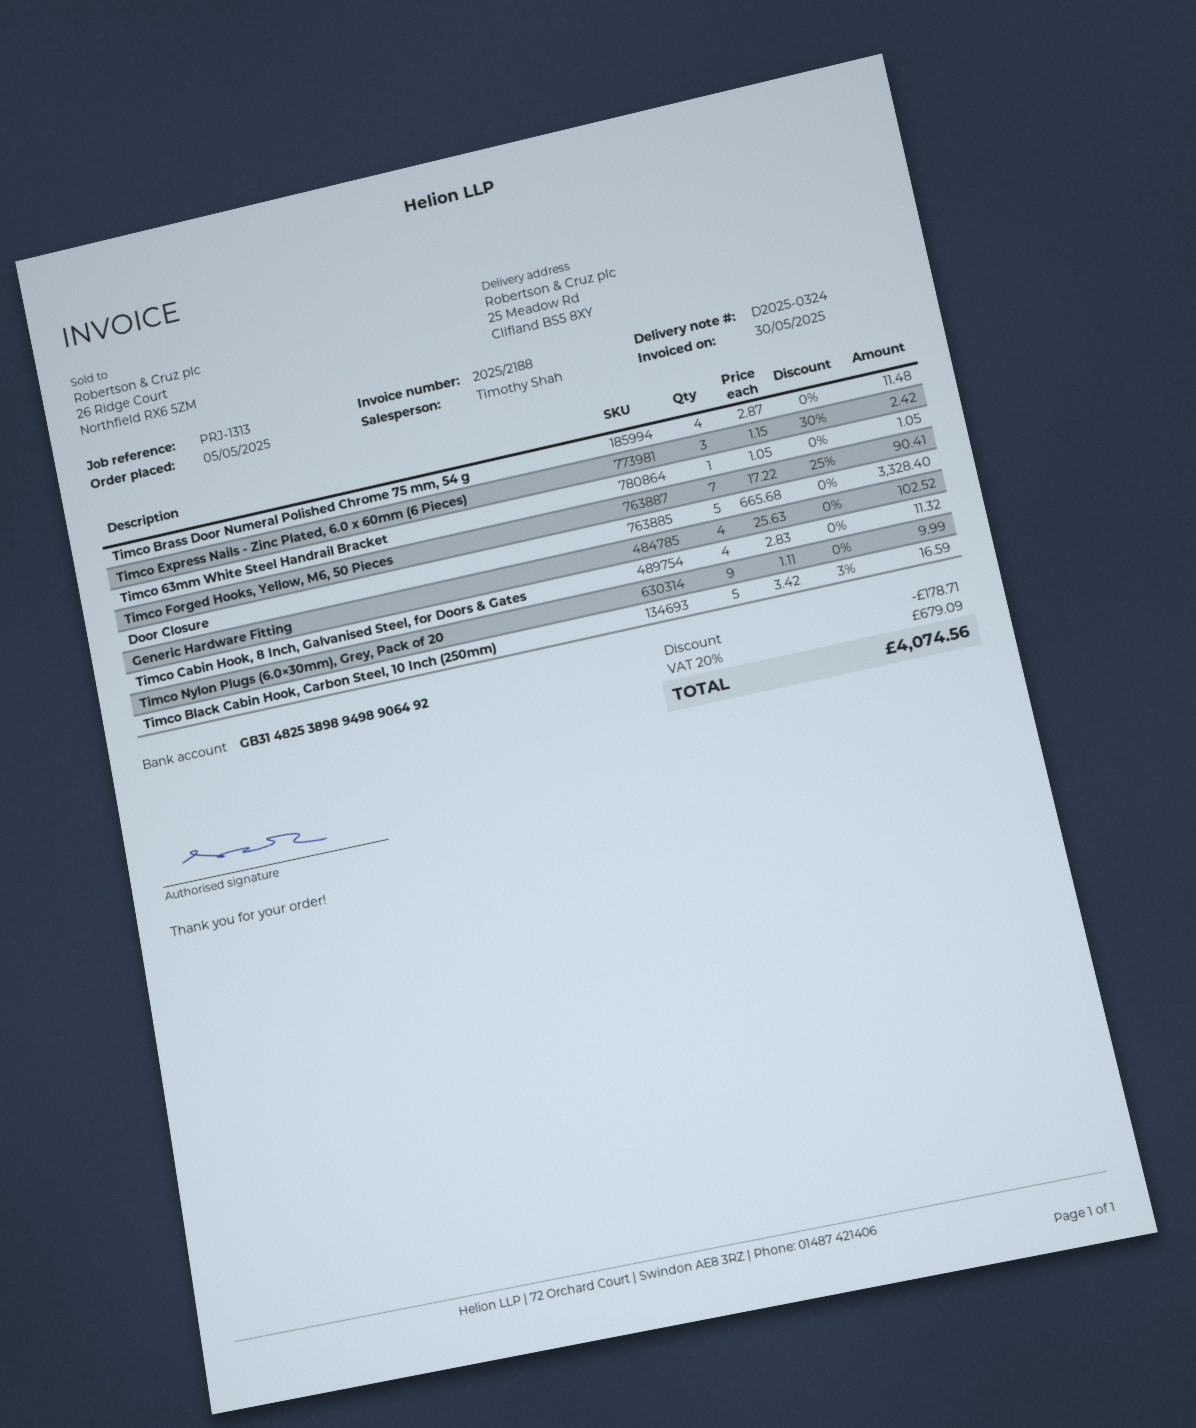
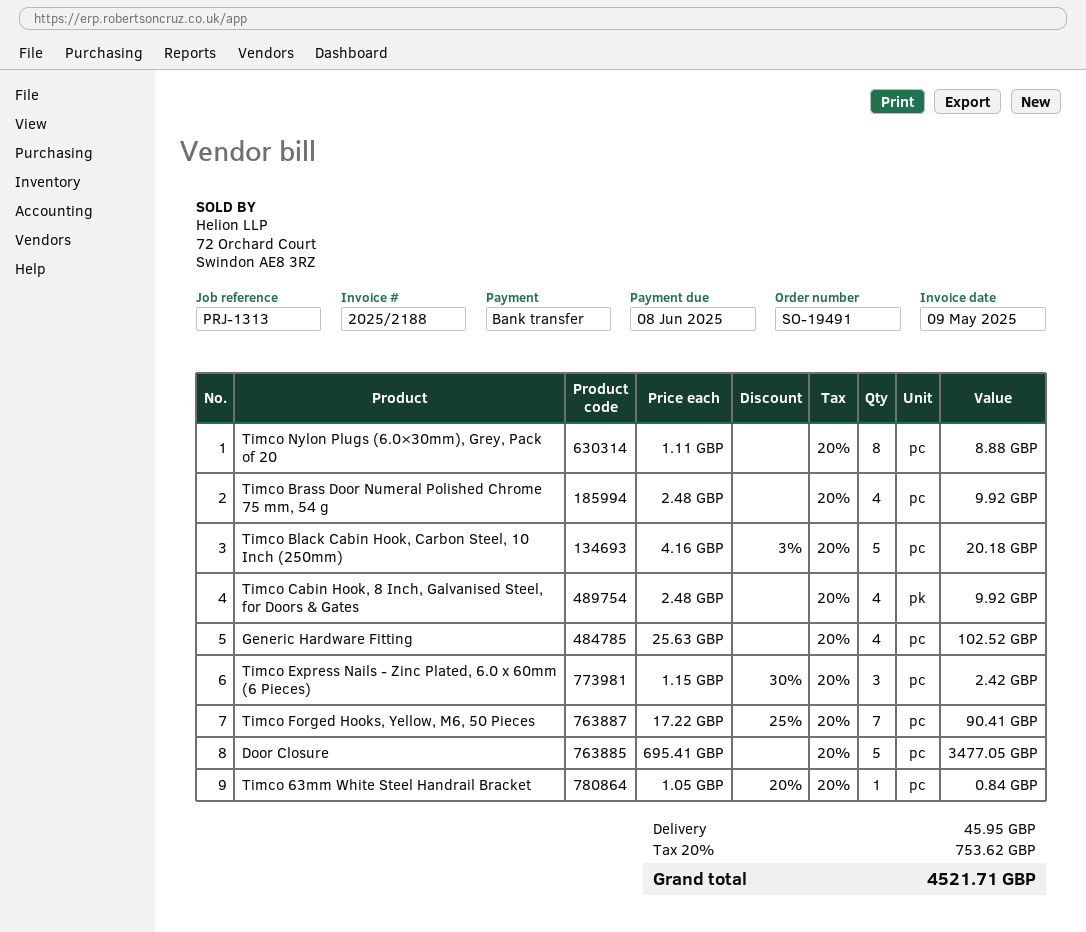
invoice date: 2025-05-30 -> 2025-05-09
Timco Brass Door Numeral Polished Chrome 75 mm, 54 g: 4 x 2.87 = 11.48 -> 4 x 2.48 = 9.92
Timco 63mm White Steel Handrail Bracket: 1 x 1.05 = 1.05 -> 1 x 1.05 - 20% = 0.84
Door Closure: 5 x 665.68 = 3328.40 -> 5 x 695.41 = 3477.05
Timco Cabin Hook, 8 Inch, Galvanised Steel, for Doors & Gates: 4 x 2.83 = 11.32 -> 4 x 2.48 = 9.92
Timco Nylon Plugs (6.0×30mm), Grey, Pack of 20: 9 x 1.11 = 9.99 -> 8 x 1.11 = 8.88
Timco Black Cabin Hook, Carbon Steel, 10 Inch (250mm): 5 x 3.42 - 3% = 16.59 -> 5 x 4.16 - 3% = 20.18
discount: 178.71 -> none
shipping: none -> 45.95
tax: 20% = 679.09 -> 20% = 753.62
total: 4074.56 -> 4521.71

